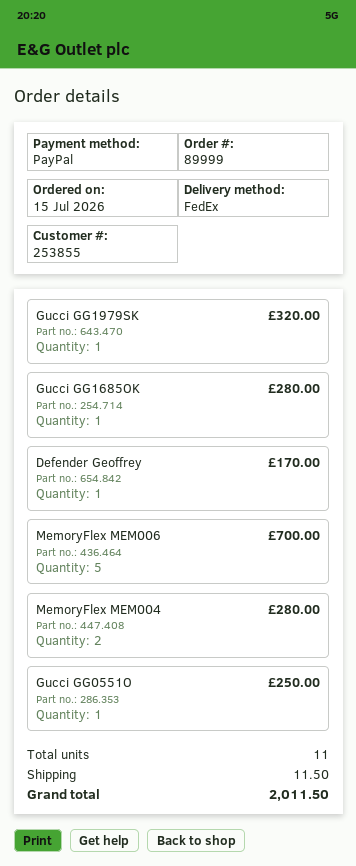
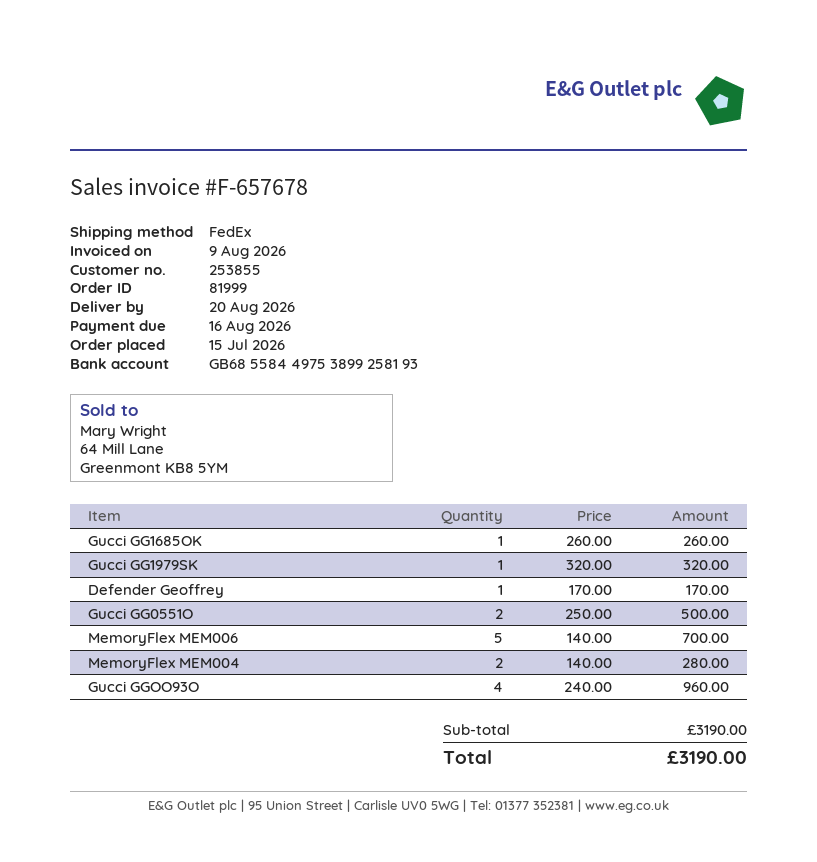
order number: 89999 -> 81999
Gucci GG1685OK: 1 for 280.00 -> 1 for 260.00
Gucci GG0551O: 1 for 250.00 -> 2 for 500.00
Gucci GGOO93O: none -> 4 for 960.00
shipping: 11.50 -> none
total: 2011.50 -> 3190.00

